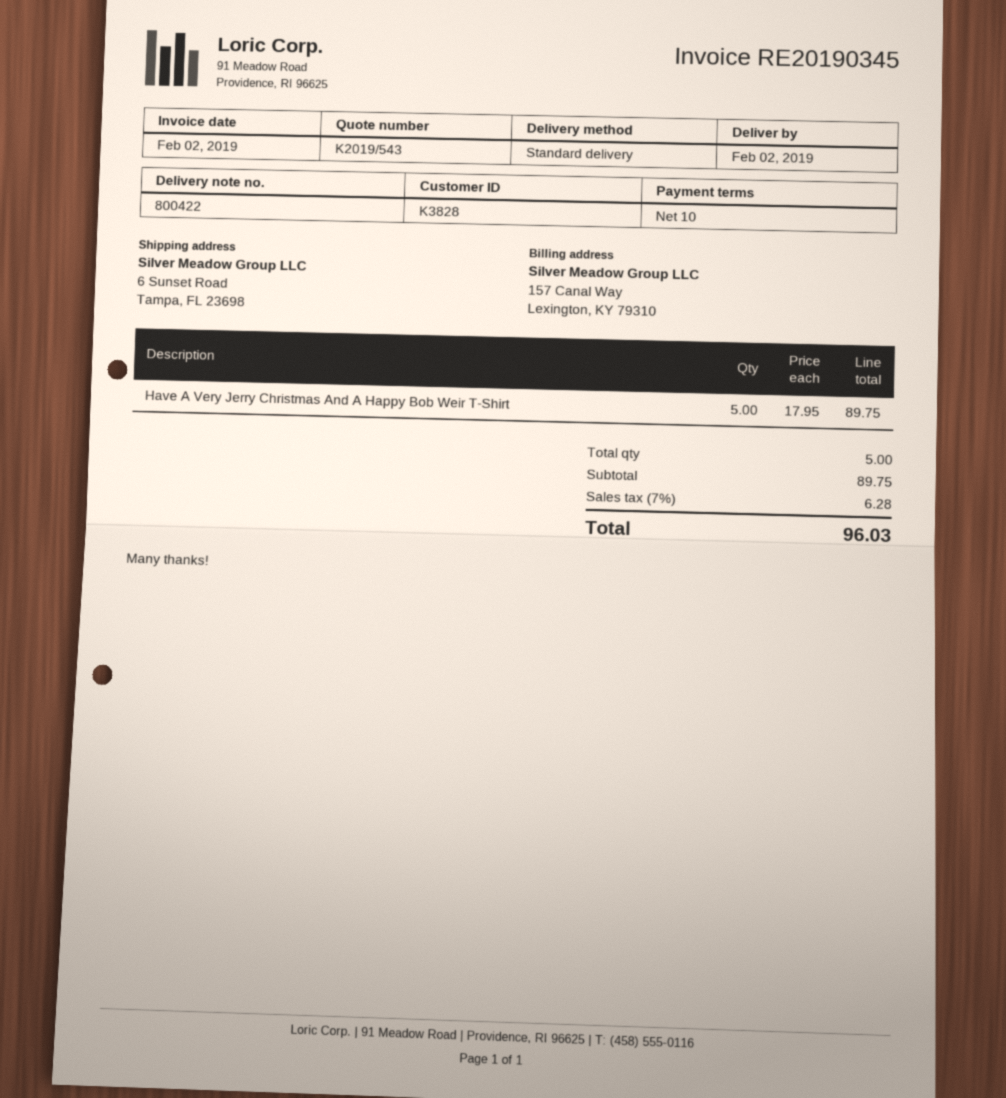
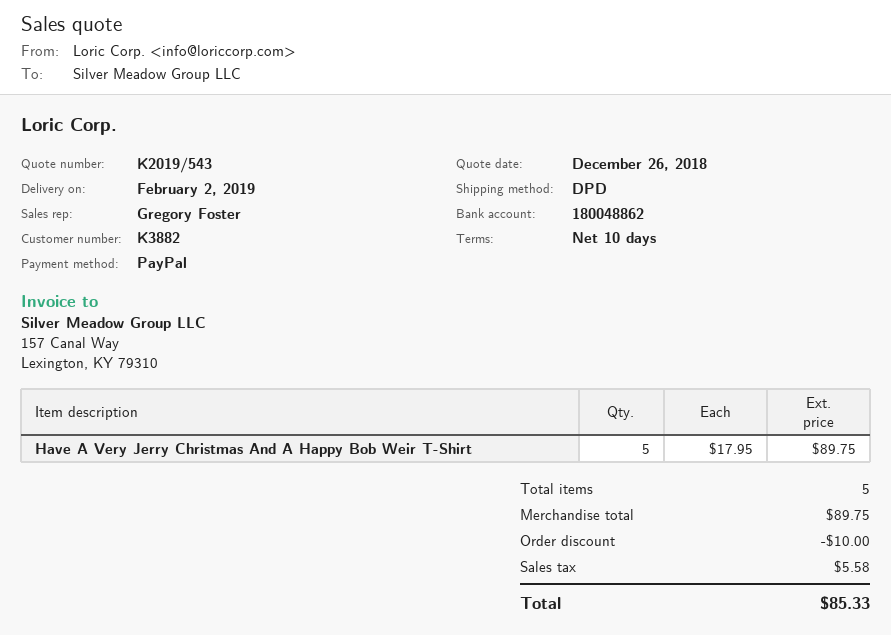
customer number: K3828 -> K3882
shipping method: standard -> DPD
discount: none -> 10.00
tax: 6.28 -> 5.58
total: 96.03 -> 85.33

